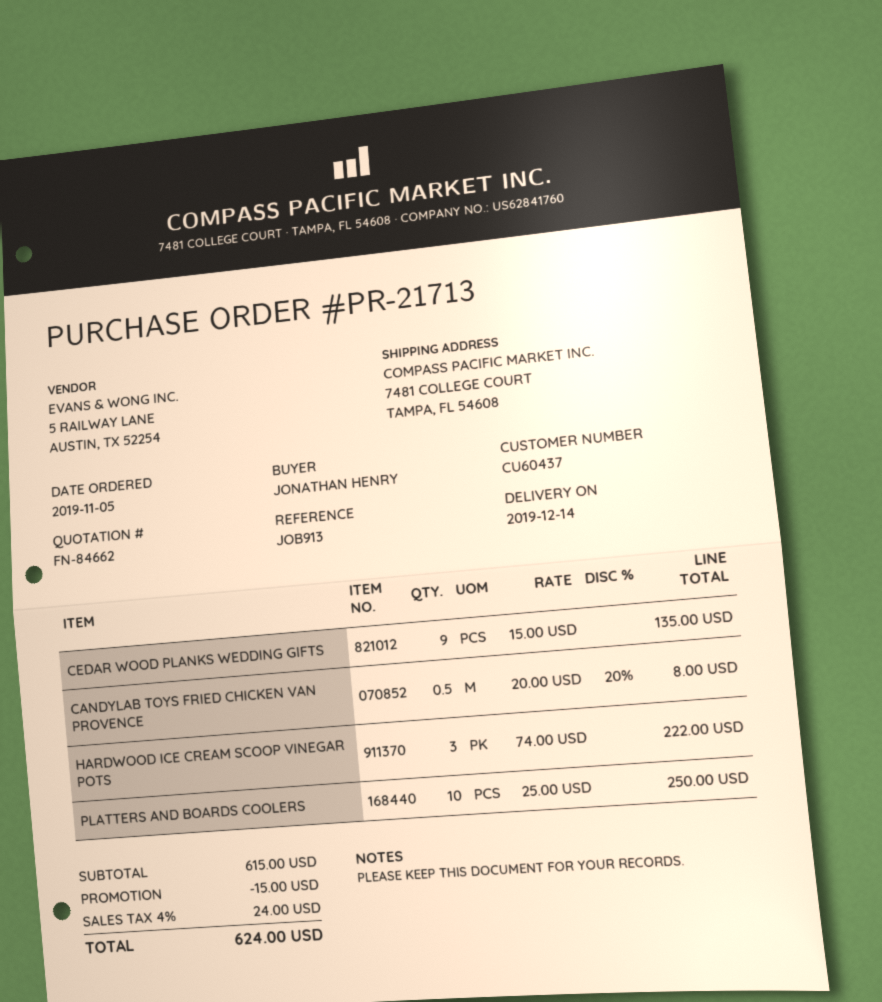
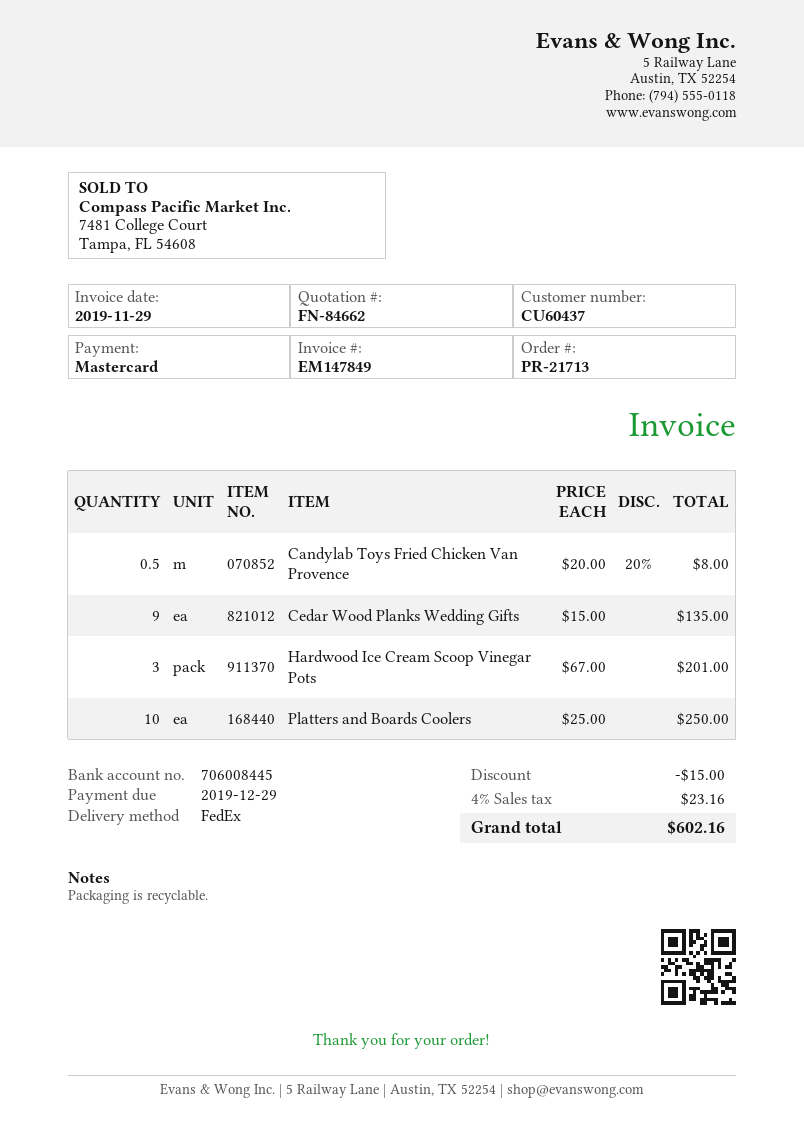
HARDWOOD ICE CREAM SCOOP VINEGAR POTS: 3 x 74.00 = 222.00 -> 3 x 67.00 = 201.00
tax: 4% = 24.00 -> 4% = 23.16
total: 624.00 -> 602.16

